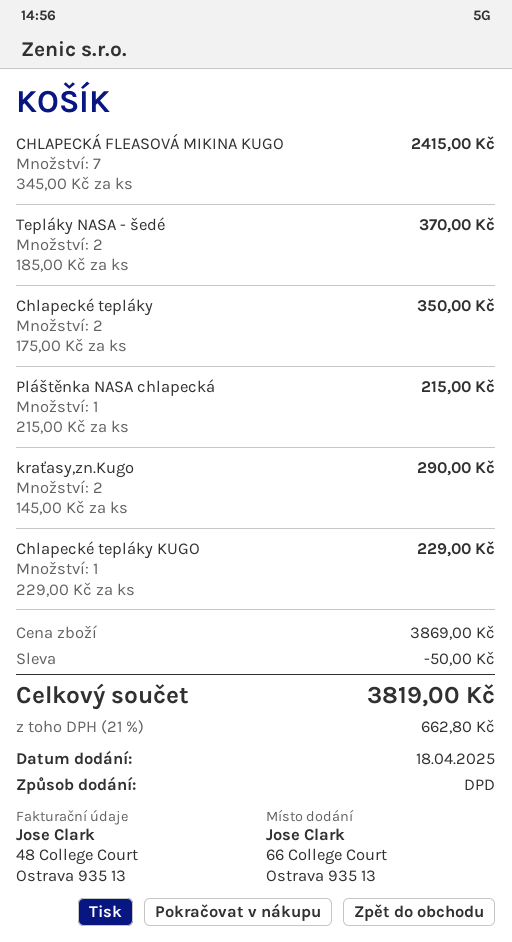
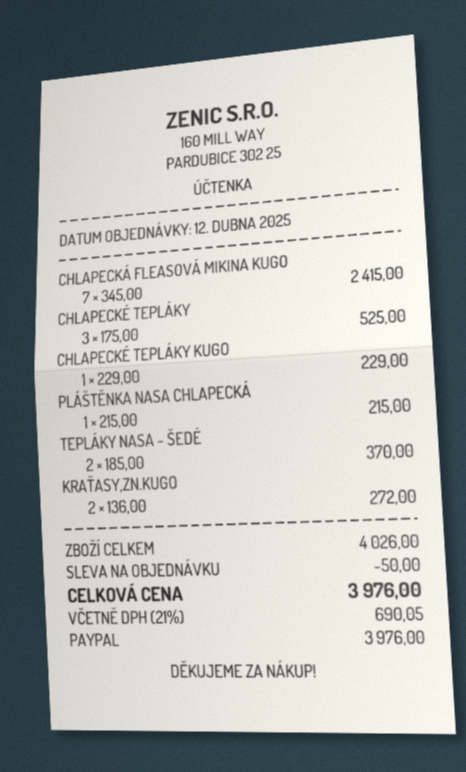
Chlapecké tepláky: 2 x 175.00 = 350.00 -> 3 x 175.00 = 525.00
kraťasy,zn.Kugo: 2 x 145.00 = 290.00 -> 2 x 136.00 = 272.00
subtotal: 3869.00 -> 4026.00
tax: 21% = 662.80 -> 21% = 690.05
total: 3819.00 -> 3976.00

